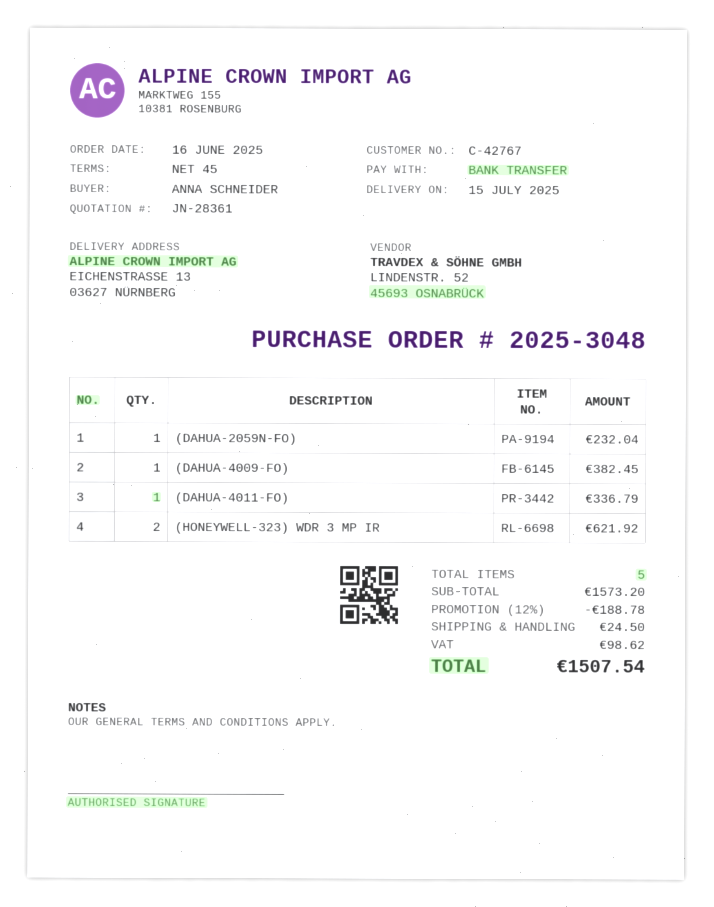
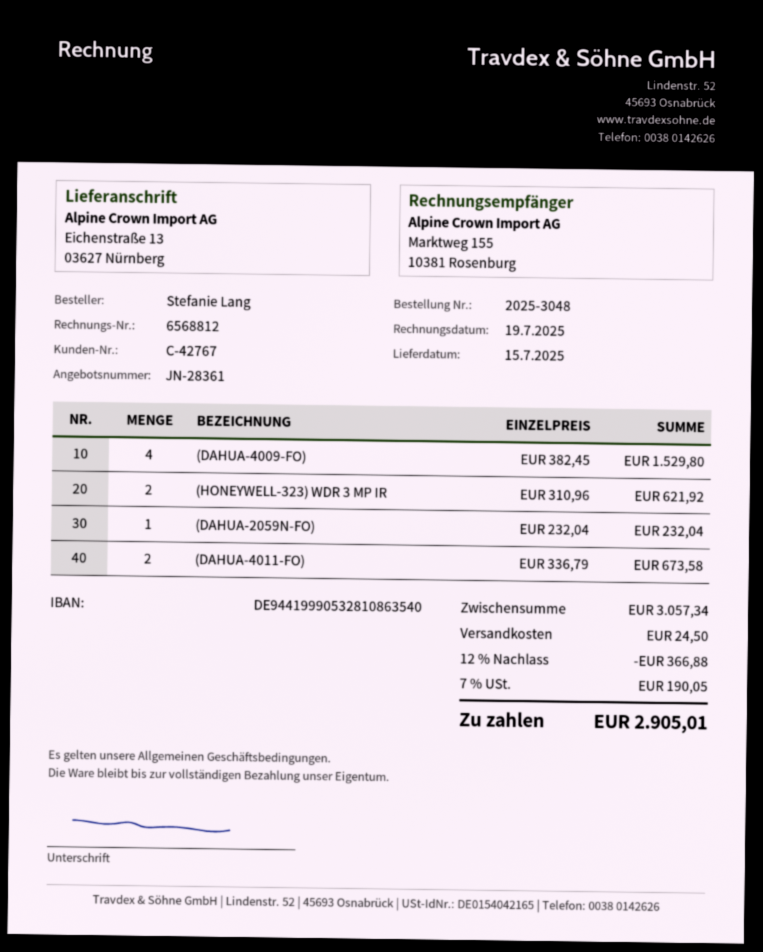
ordered by: ANNA SCHNEIDER -> Stefanie Lang
(DAHUA-4009-FO): 1 for 382.45 -> 4 for 1529.80
(DAHUA-4011-FO): 1 for 336.79 -> 2 for 673.58
subtotal: 1573.20 -> 3057.34
discount: 12% = 188.78 -> 12% = 366.88
tax: 98.62 -> 190.05
total: 1507.54 -> 2905.01

